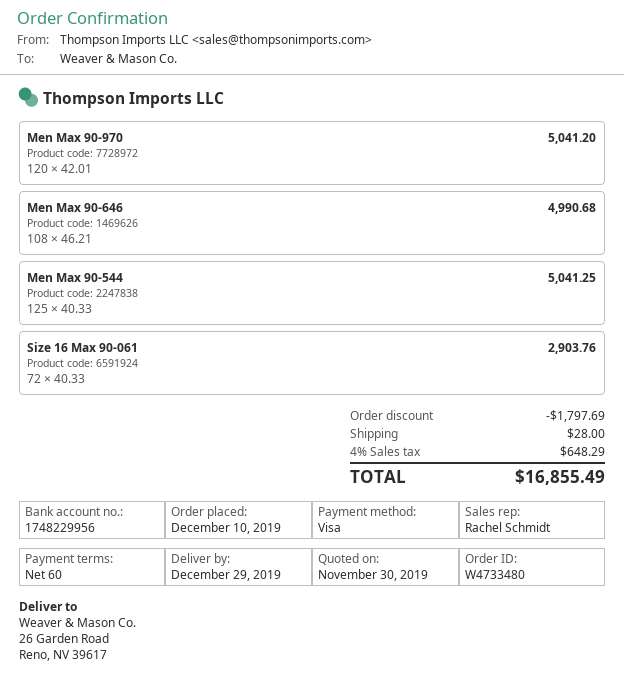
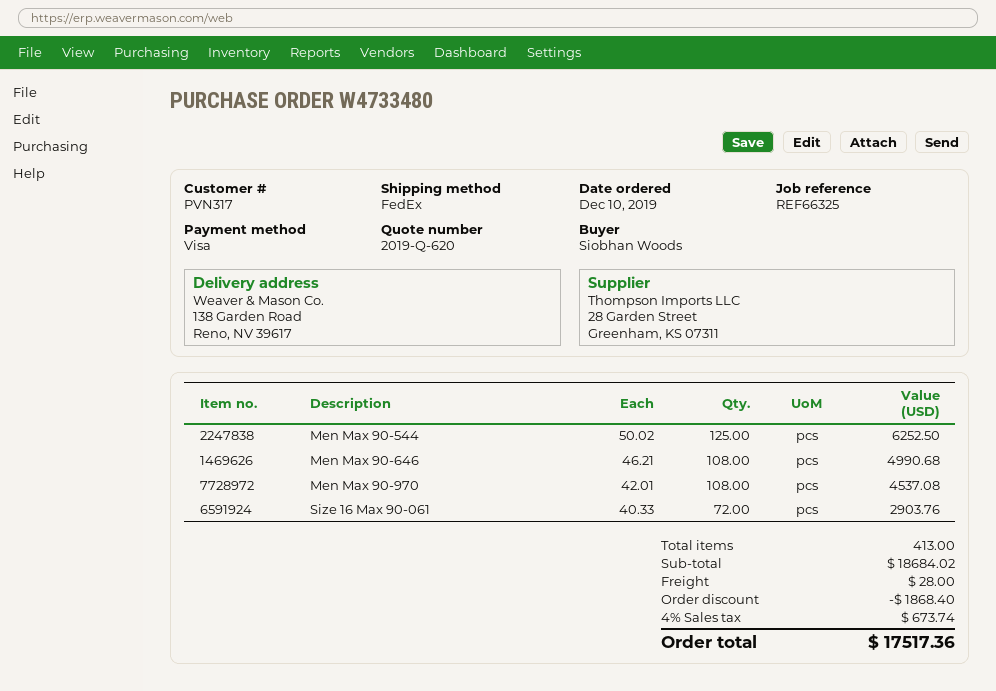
ship to: 26 Garden Road, Reno, NV 39617 -> 138 Garden Road, Reno, NV 39617
Men Max 90-970: 120 x 42.01 = 5041.20 -> 108 x 42.01 = 4537.08
Men Max 90-544: 125 x 40.33 = 5041.25 -> 125 x 50.02 = 6252.50
discount: 1797.69 -> 1868.40
tax: 4% = 648.29 -> 4% = 673.74
total: 16855.49 -> 17517.36

